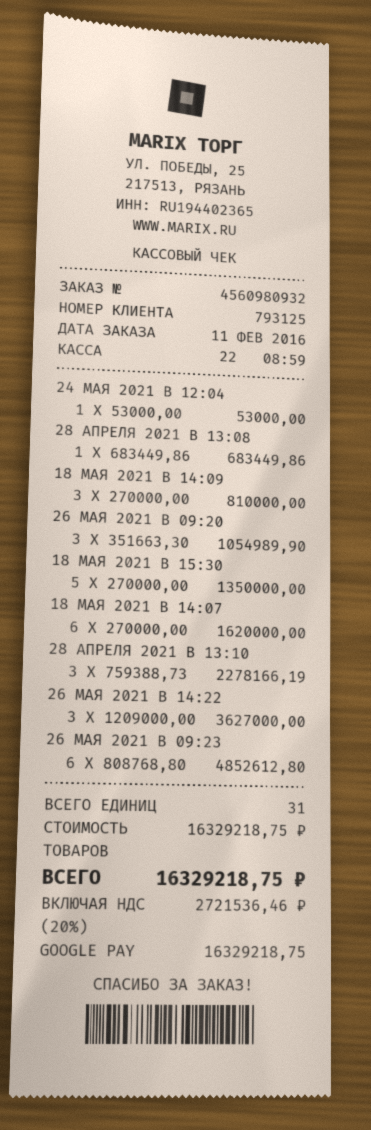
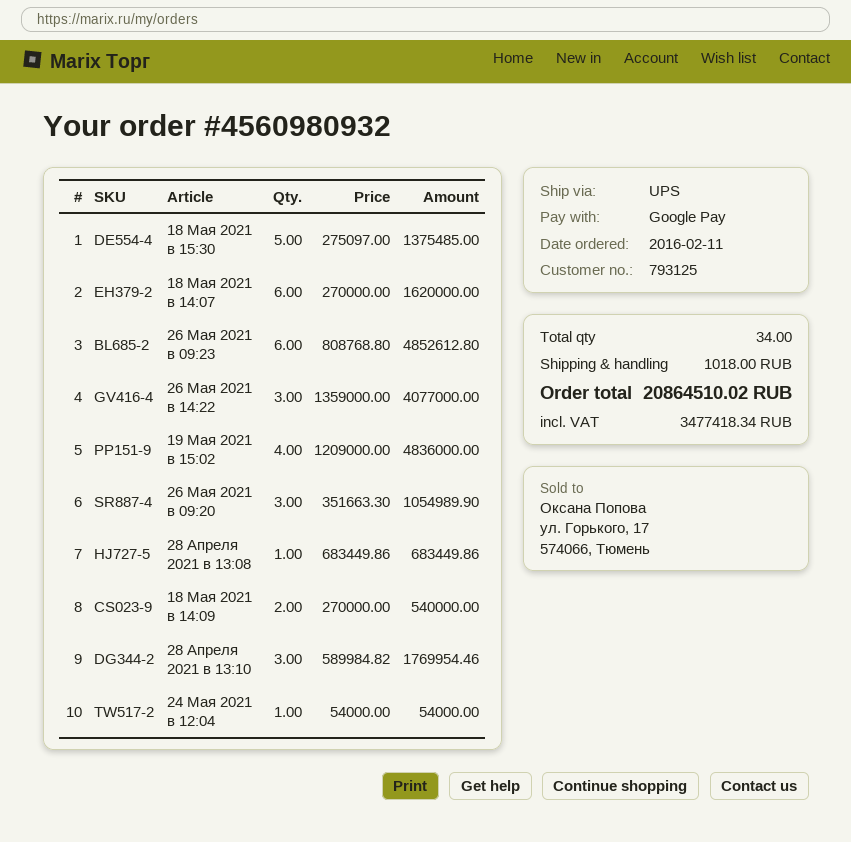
24 МАЯ 2021 В 12:04: 1 x 53000.00 = 53000.00 -> 1 x 54000.00 = 54000.00
18 МАЯ 2021 В 14:09: 3 x 270000.00 = 810000.00 -> 2 x 270000.00 = 540000.00
18 МАЯ 2021 В 15:30: 5 x 270000.00 = 1350000.00 -> 5 x 275097.00 = 1375485.00
28 АПРЕЛЯ 2021 В 13:10: 3 x 759388.73 = 2278166.19 -> 3 x 589984.82 = 1769954.46
26 МАЯ 2021 В 14:22: 3 x 1209000.00 = 3627000.00 -> 3 x 1359000.00 = 4077000.00
19 Мая 2021 в 15:02: none -> 4 x 1209000.00 = 4836000.00
total quantity: 31 -> 34
shipping: none -> 1018.00
tax: 2721536.46 -> 3477418.34
total: 16329218.75 -> 20864510.02

